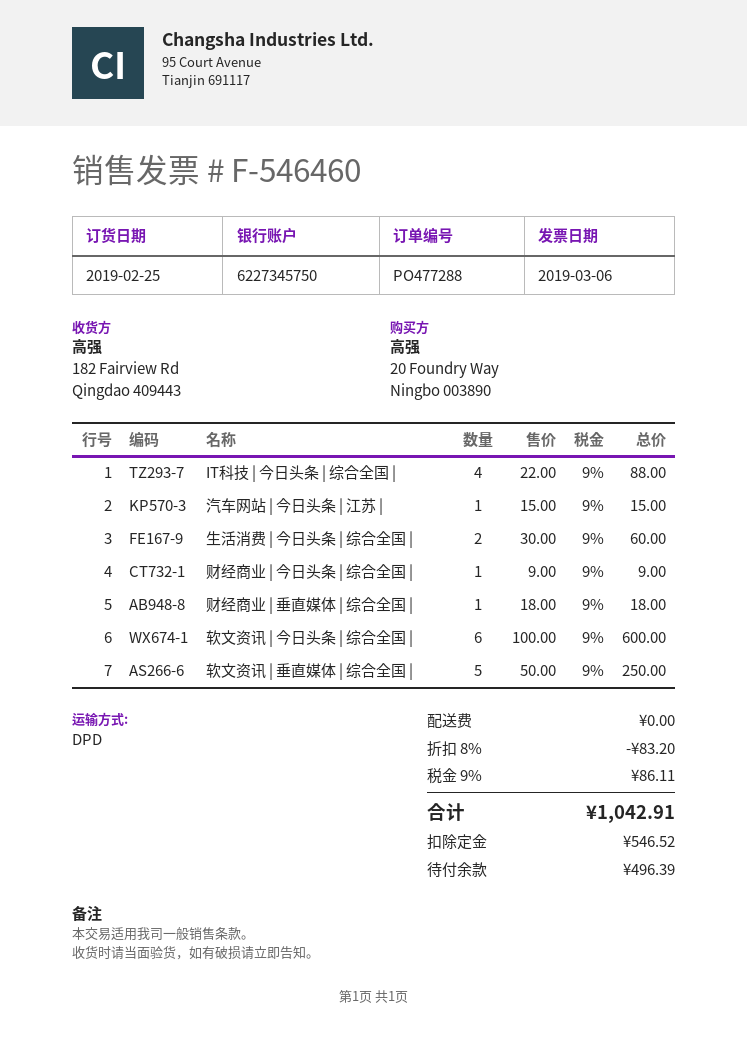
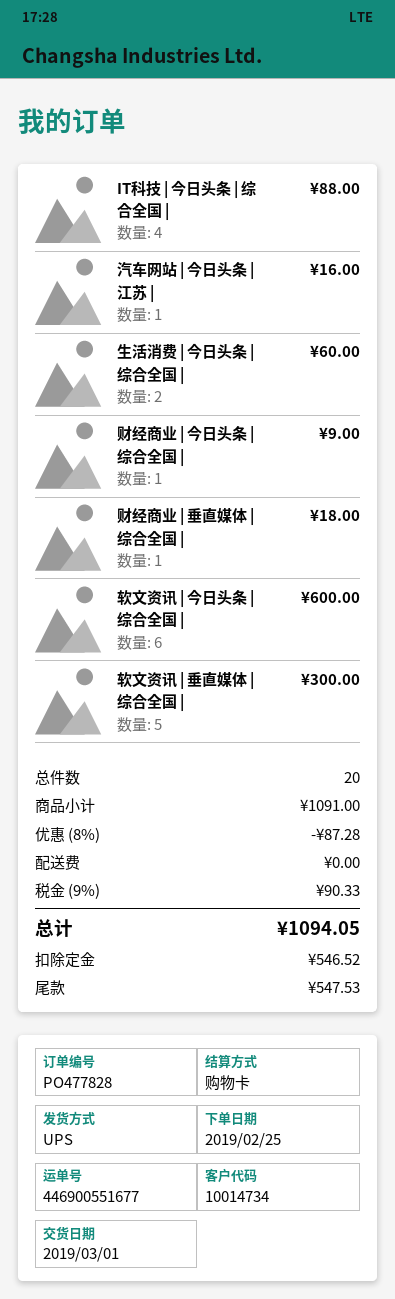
order number: PO477288 -> PO477828
shipping method: DPD -> UPS
汽车网站 | 今日头条 | 江苏 |: 1 for 15.00 -> 1 for 16.00
软文资讯 | 垂直媒体 | 综合全国 |: 5 for 250.00 -> 5 for 300.00
discount: 8% = 83.20 -> 8% = 87.28
tax: 9% = 86.11 -> 9% = 90.33
total: 1042.91 -> 1094.05
balance: 496.39 -> 547.53

